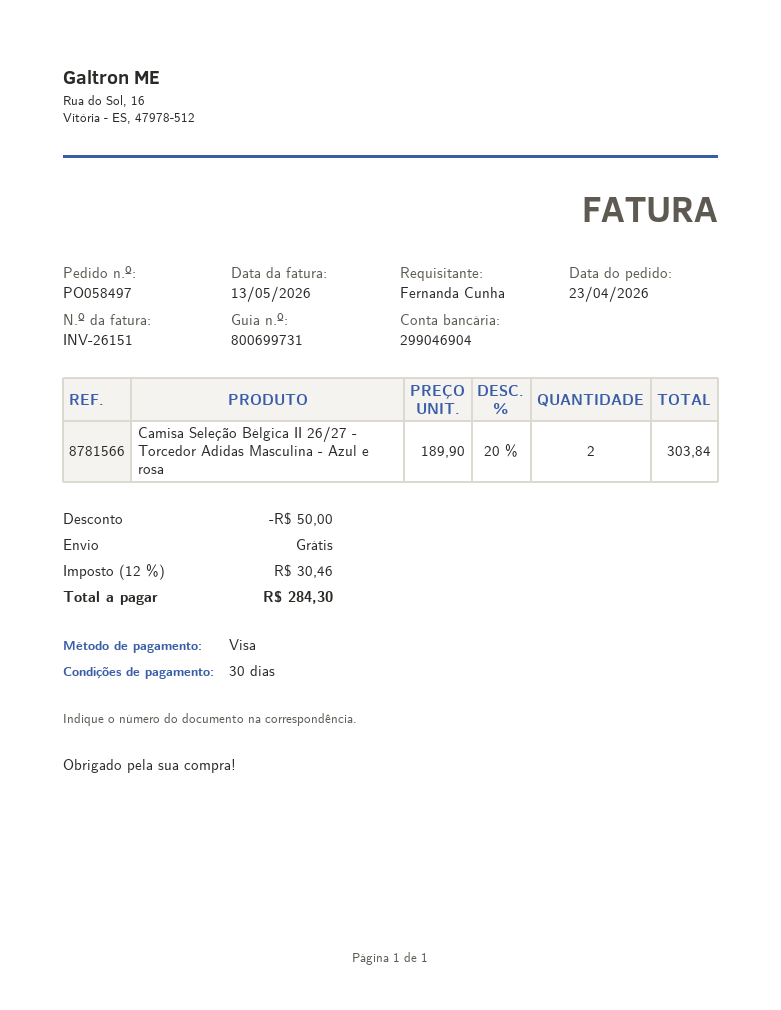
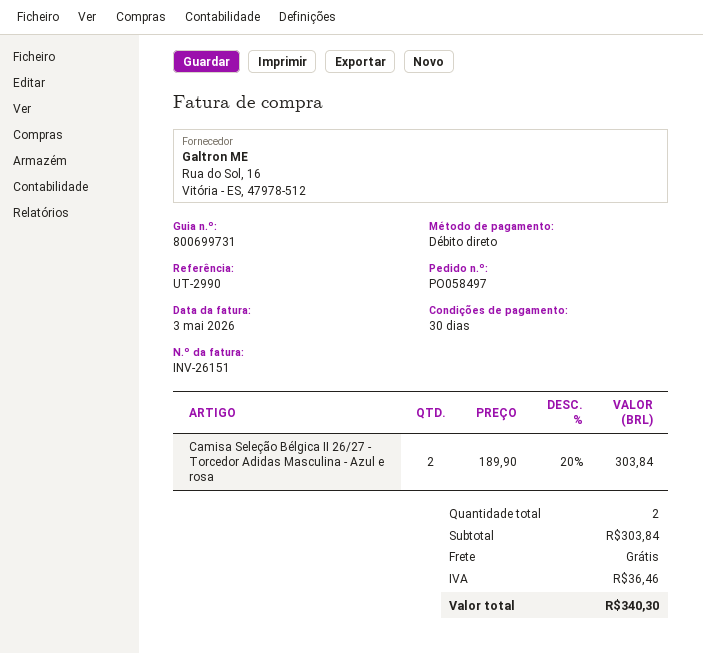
invoice date: 2026-05-13 -> 2026-05-03
payment method: Visa -> direct debit
discount: 50.00 -> none
tax: 30.46 -> 36.46
total: 284.30 -> 340.30

